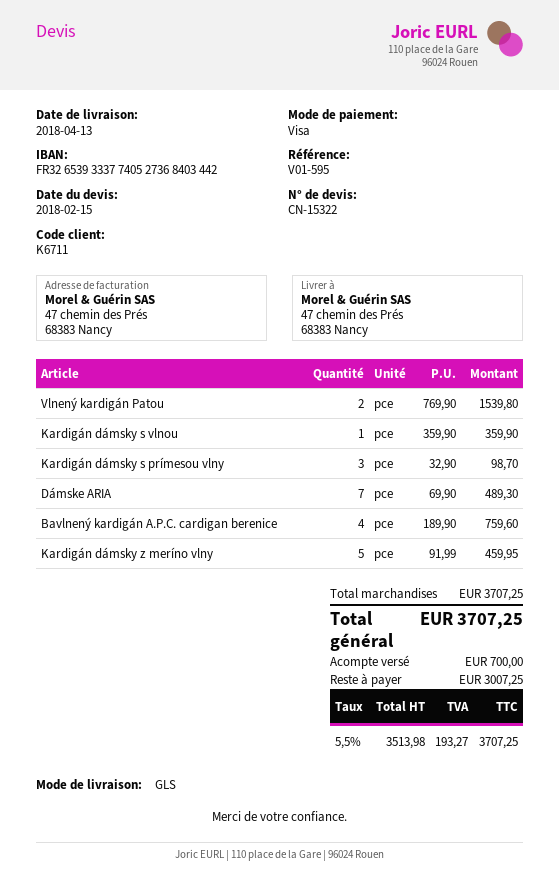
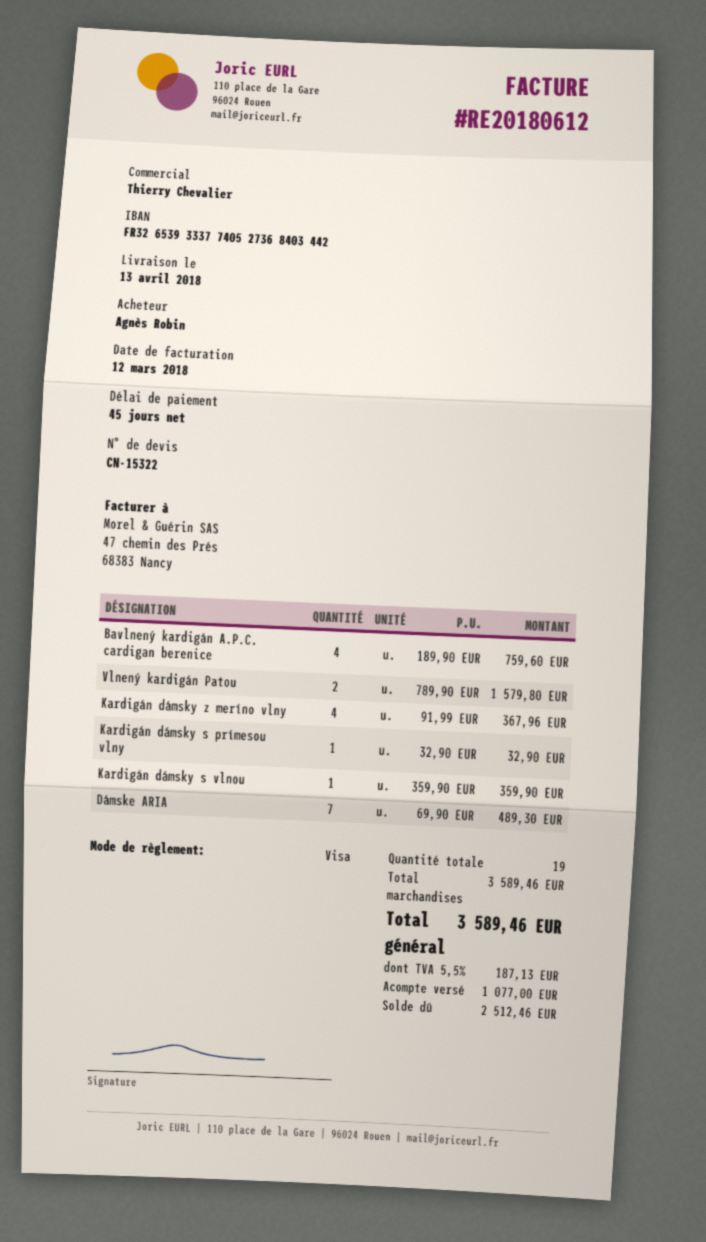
Vlnený kardigán Patou: 2 x 769.90 = 1539.80 -> 2 x 789.90 = 1579.80
Kardigán dámsky s prímesou vlny: 3 x 32.90 = 98.70 -> 1 x 32.90 = 32.90
Kardigán dámsky z meríno vlny: 5 x 91.99 = 459.95 -> 4 x 91.99 = 367.96
subtotal: 3707.25 -> 3589.46
tax: 5.5% = 193.27 -> 5.5% = 187.13
total: 3707.25 -> 3589.46
deposit: 700.00 -> 1077.00
balance: 3007.25 -> 2512.46

